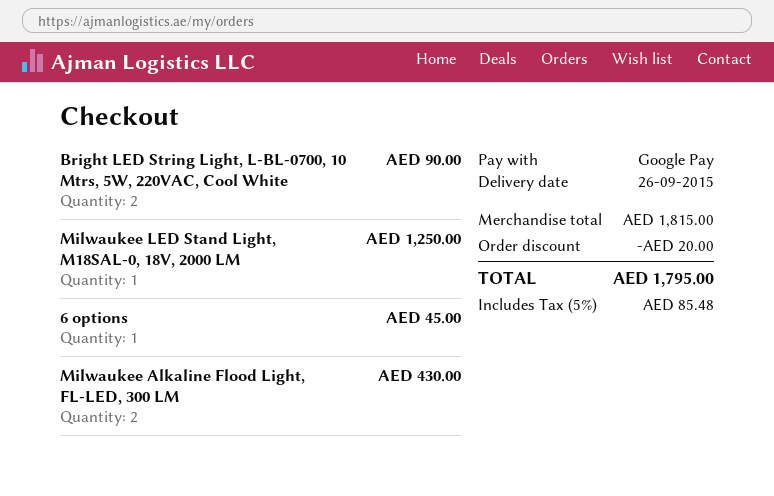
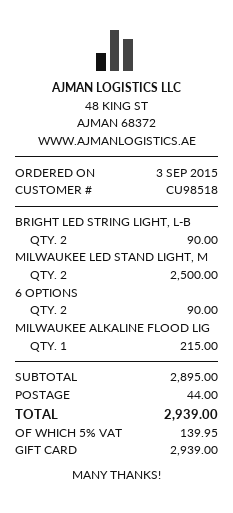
payment method: Google Pay -> gift card
Milwaukee LED Stand Light, M18SAL-0, 18V, 2000 LM: 1 for 1250.00 -> 2 for 2500.00
6 options: 1 for 45.00 -> 2 for 90.00
Milwaukee Alkaline Flood Light, FL-LED, 300 LM: 2 for 430.00 -> 1 for 215.00
subtotal: 1815.00 -> 2895.00
discount: 20.00 -> none
shipping: none -> 44.00
tax: 5% = 85.48 -> 5% = 139.95
total: 1795.00 -> 2939.00

